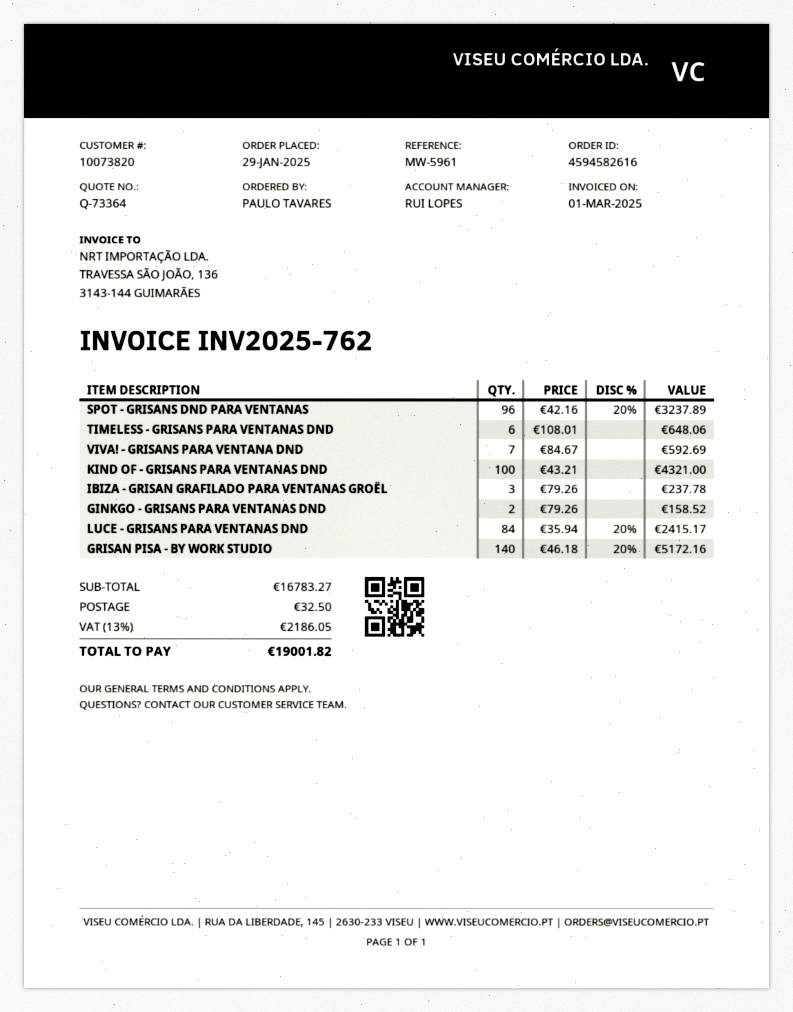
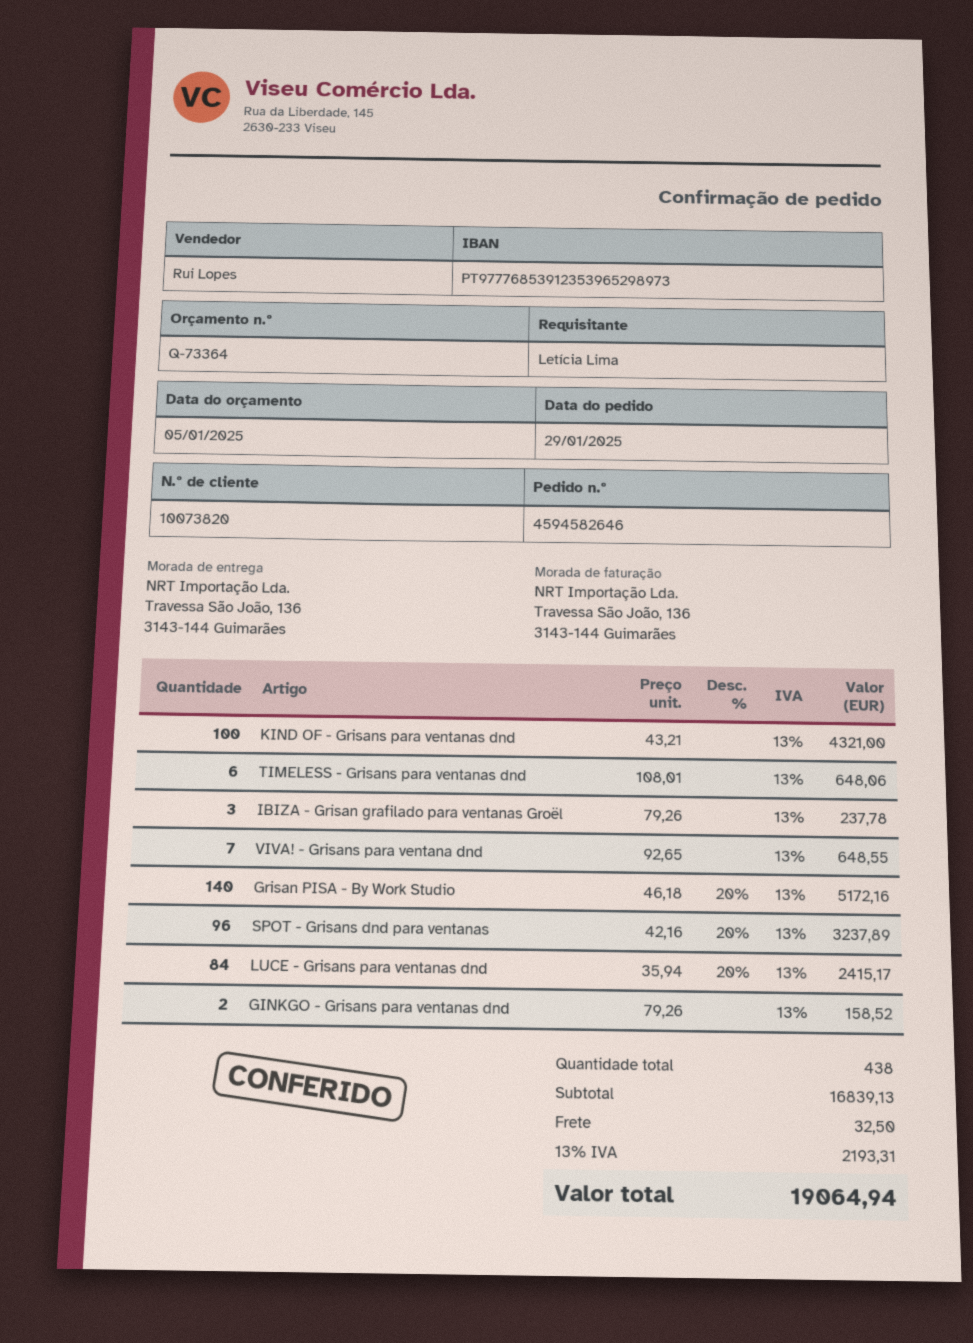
order number: 4594582616 -> 4594582646
ordered by: PAULO TAVARES -> Letícia Lima
VIVA! - GRISANS PARA VENTANA DND: 7 x 84.67 = 592.69 -> 7 x 92.65 = 648.55
subtotal: 16783.27 -> 16839.13
tax: 13% = 2186.05 -> 13% = 2193.31
total: 19001.82 -> 19064.94

